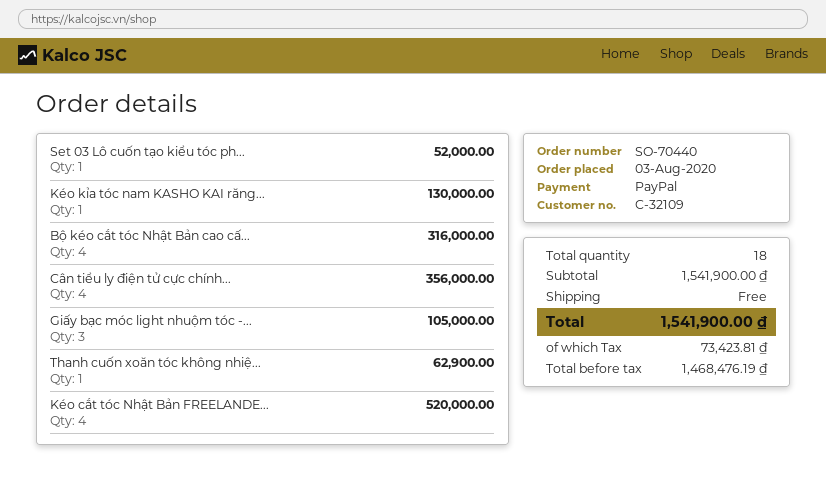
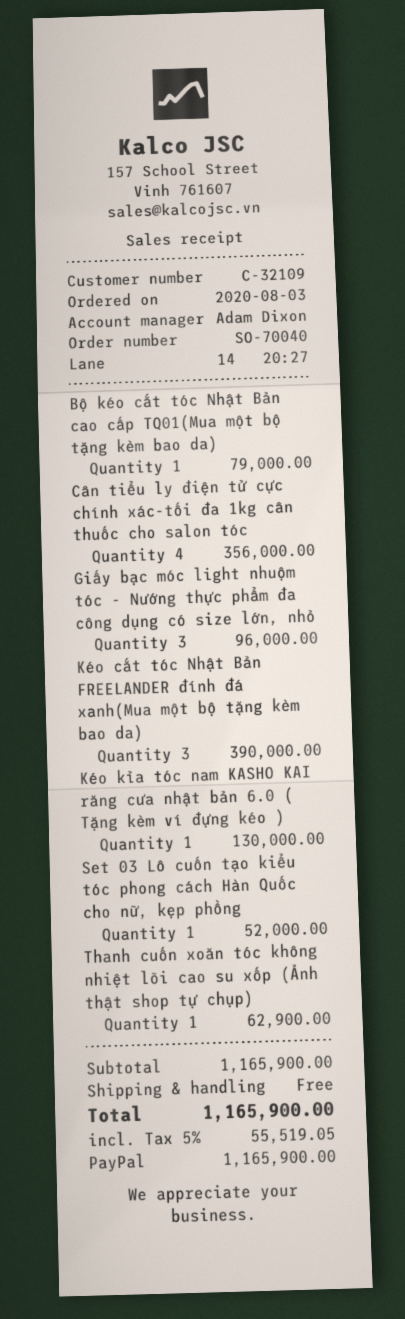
order number: SO-70440 -> SO-70040
Bộ kéo cắt tóc Nhật Bản cao cấ...: 4 for 316000.00 -> 1 for 79000.00
Giấy bạc móc light nhuộm tóc -...: 3 for 105000.00 -> 3 for 96000.00
Kéo cắt tóc Nhật Bản FREELANDE...: 4 for 520000.00 -> 3 for 390000.00
subtotal: 1541900.00 -> 1165900.00
tax: 73423.81 -> 55519.05
total: 1541900.00 -> 1165900.00

